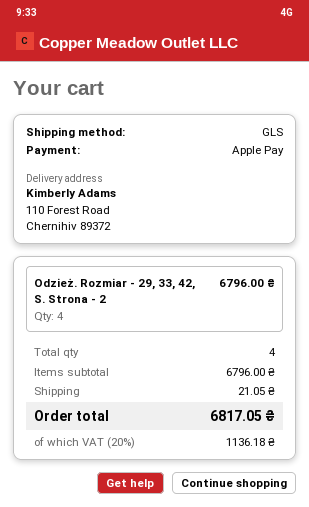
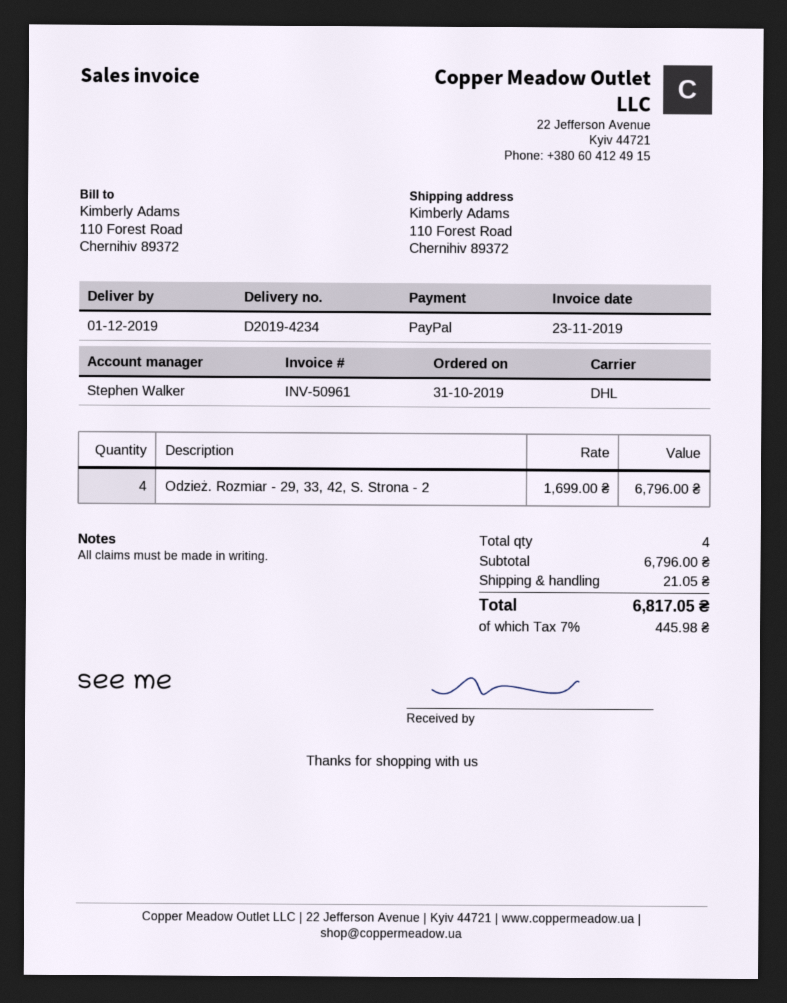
payment method: Apple Pay -> PayPal
shipping method: GLS -> DHL
tax: 20% = 1136.18 -> 7% = 445.98

